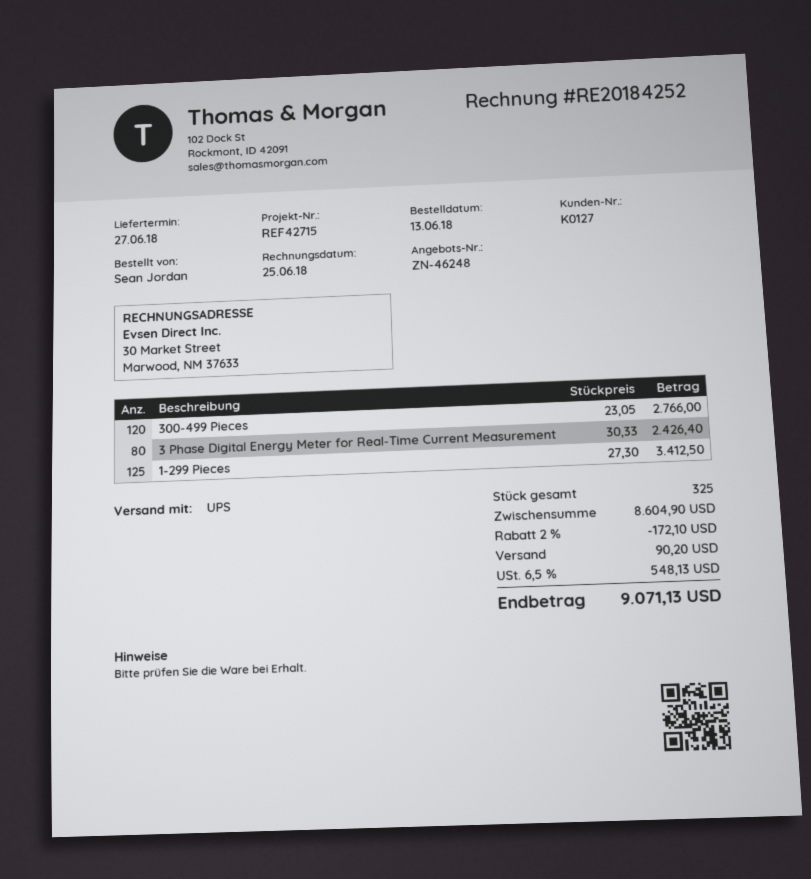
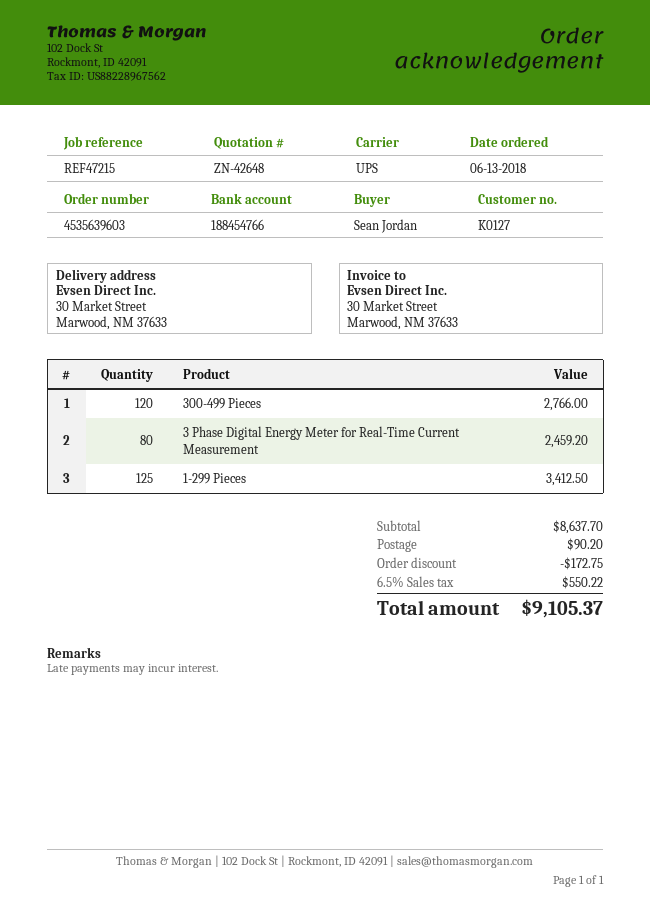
quote number: ZN-46248 -> ZN-42648
reference: REF42715 -> REF47215
3 Phase Digital Energy Meter for Real-Time Current Measurement: 80 for 2426.40 -> 80 for 2459.20
subtotal: 8604.90 -> 8637.70
discount: 172.10 -> 172.75
tax: 6.5% = 548.13 -> 6.5% = 550.22
total: 9071.13 -> 9105.37

